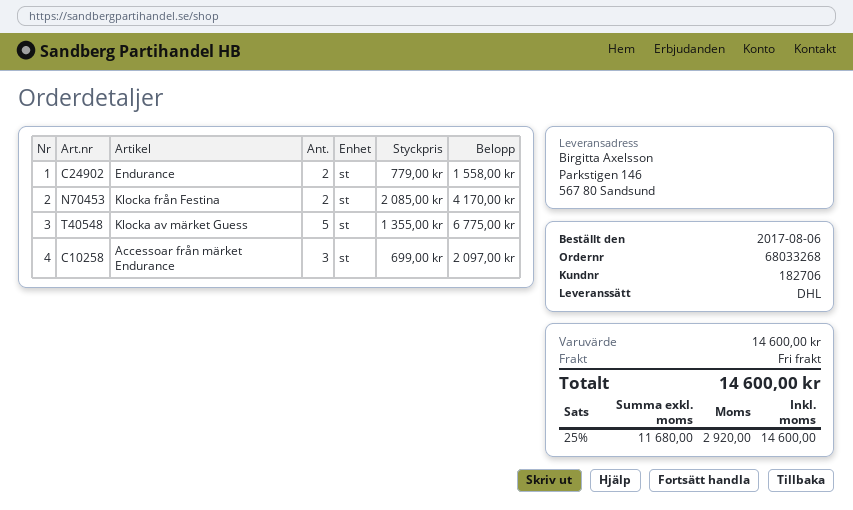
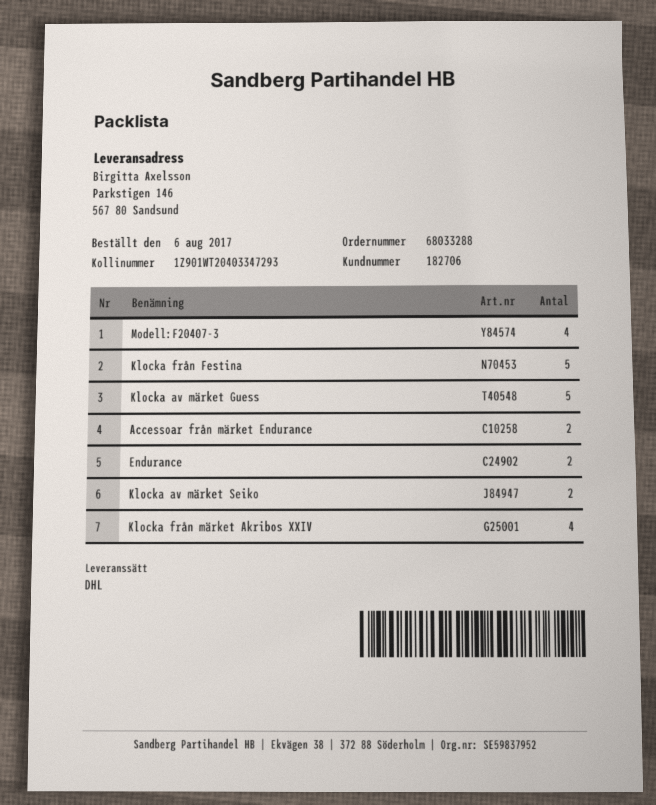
order number: 68033268 -> 68033288
Klocka från Festina: 2 -> 5
Accessoar från märket Endurance: 3 -> 2
Modell:F20407-3: none -> 4
Klocka av märket Seiko: none -> 2
Klocka från märket Akribos XXIV: none -> 4

